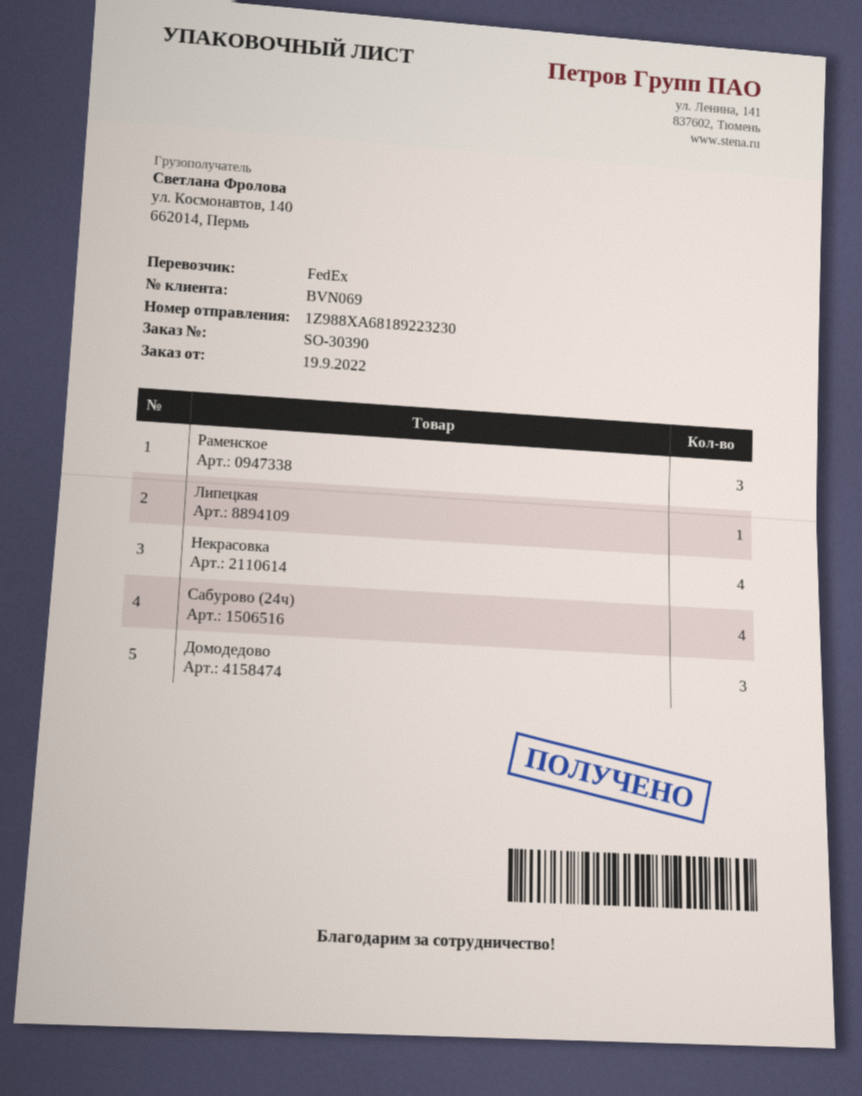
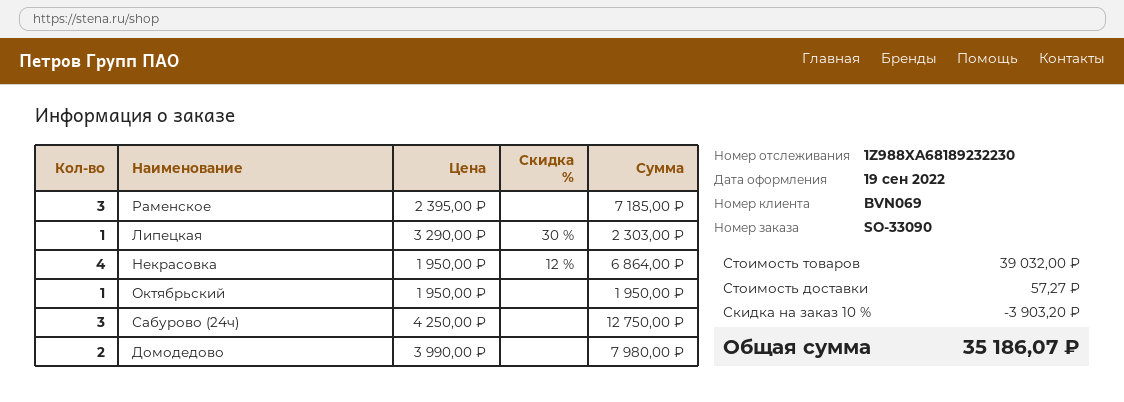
order number: SO-30390 -> SO-33090
tracking number: 1Z988XA68189223230 -> 1Z988XA68189232230
Сабурово (24ч): 4 -> 3
Домодедово: 3 -> 2
Октябрьский: none -> 1

